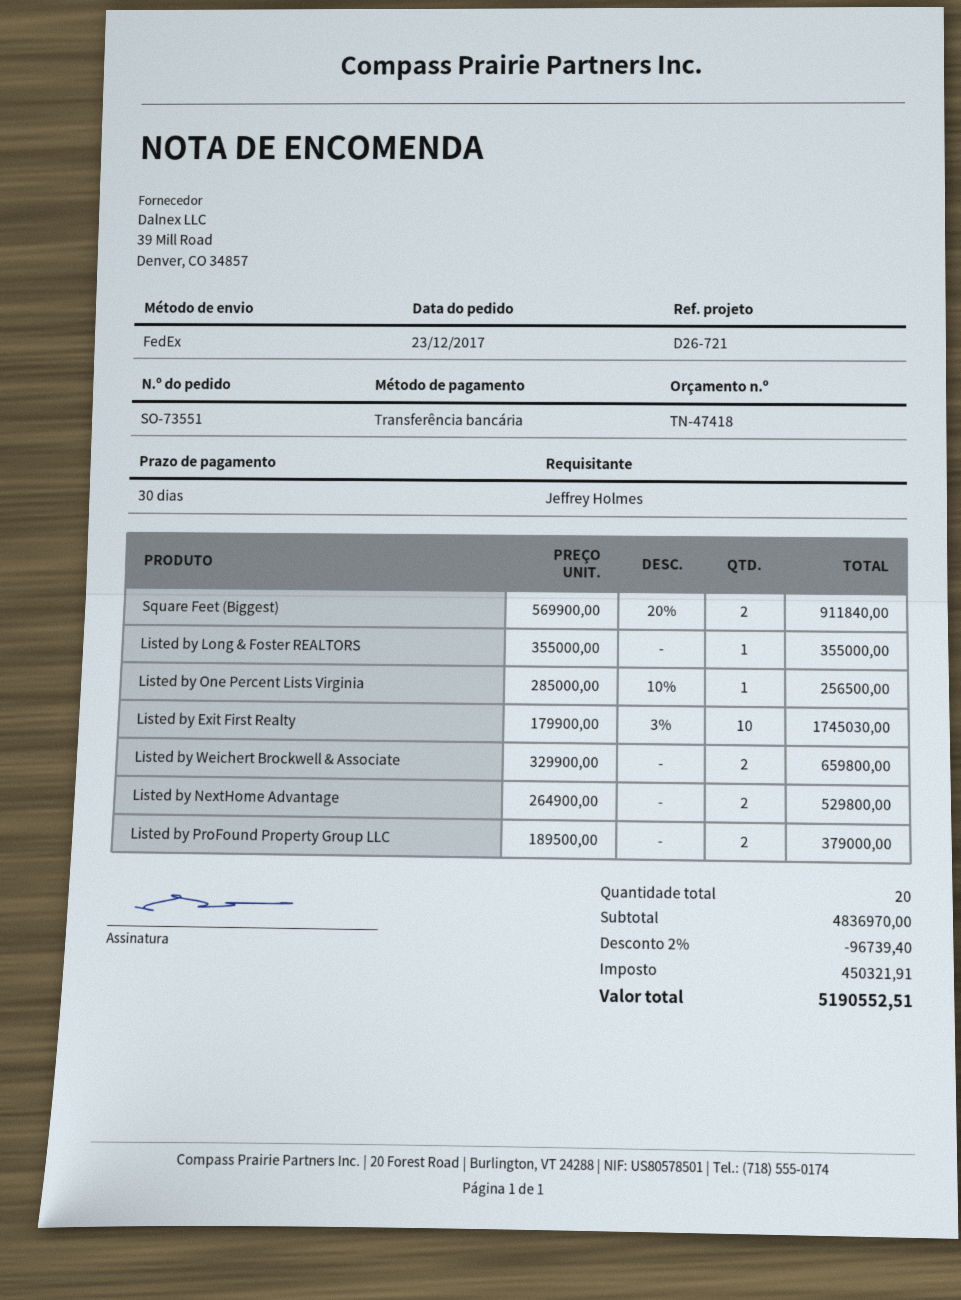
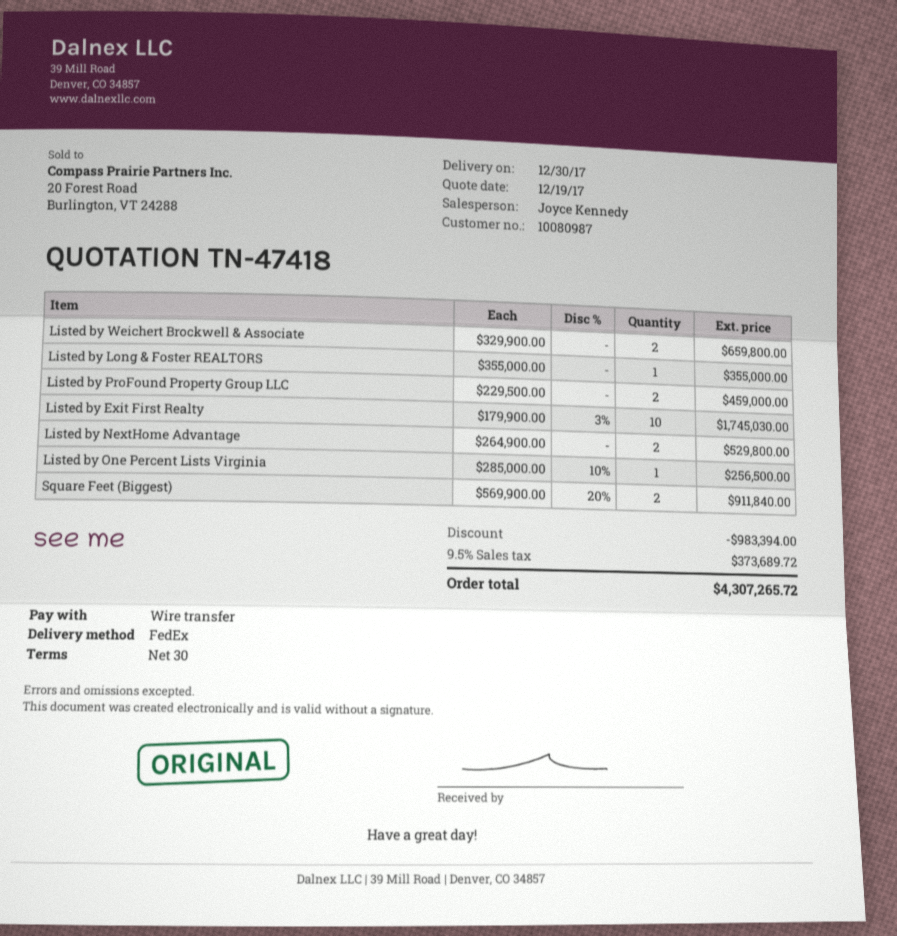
Listed by ProFound Property Group LLC: 2 x 189500.00 = 379000.00 -> 2 x 229500.00 = 459000.00
discount: 96739.40 -> 983394.00
tax: 450321.91 -> 373689.72
total: 5190552.51 -> 4307265.72

